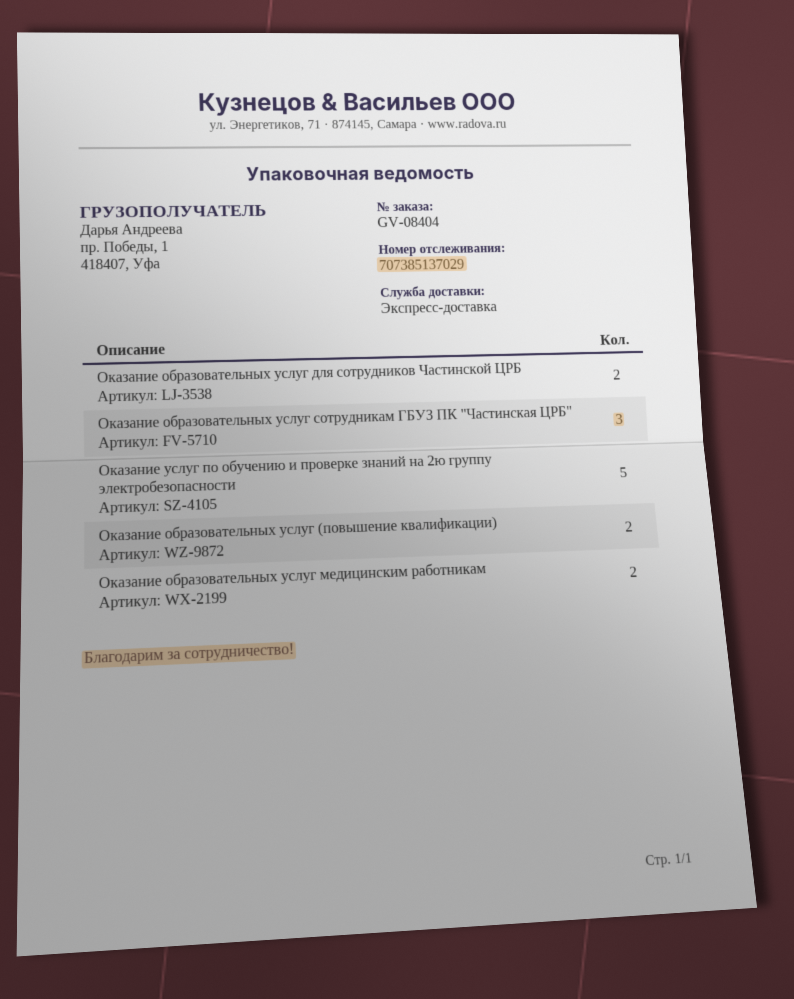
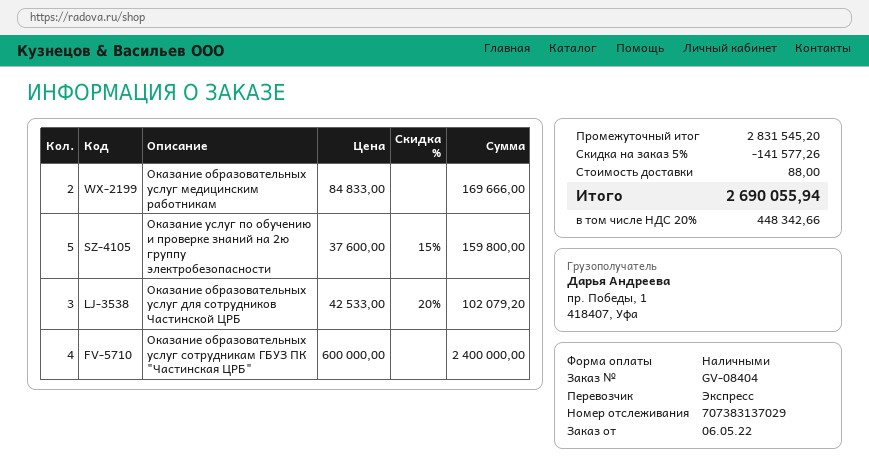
tracking number: 707385137029 -> 707383137029
Оказание образовательных услуг для сотрудников Частинской ЦРБ: 2 -> 3
Оказание образовательных услуг сотрудникам ГБУЗ ПК "Частинская ЦРБ": 3 -> 4
Оказание образовательных услуг (повышение квалификации): 2 -> none

